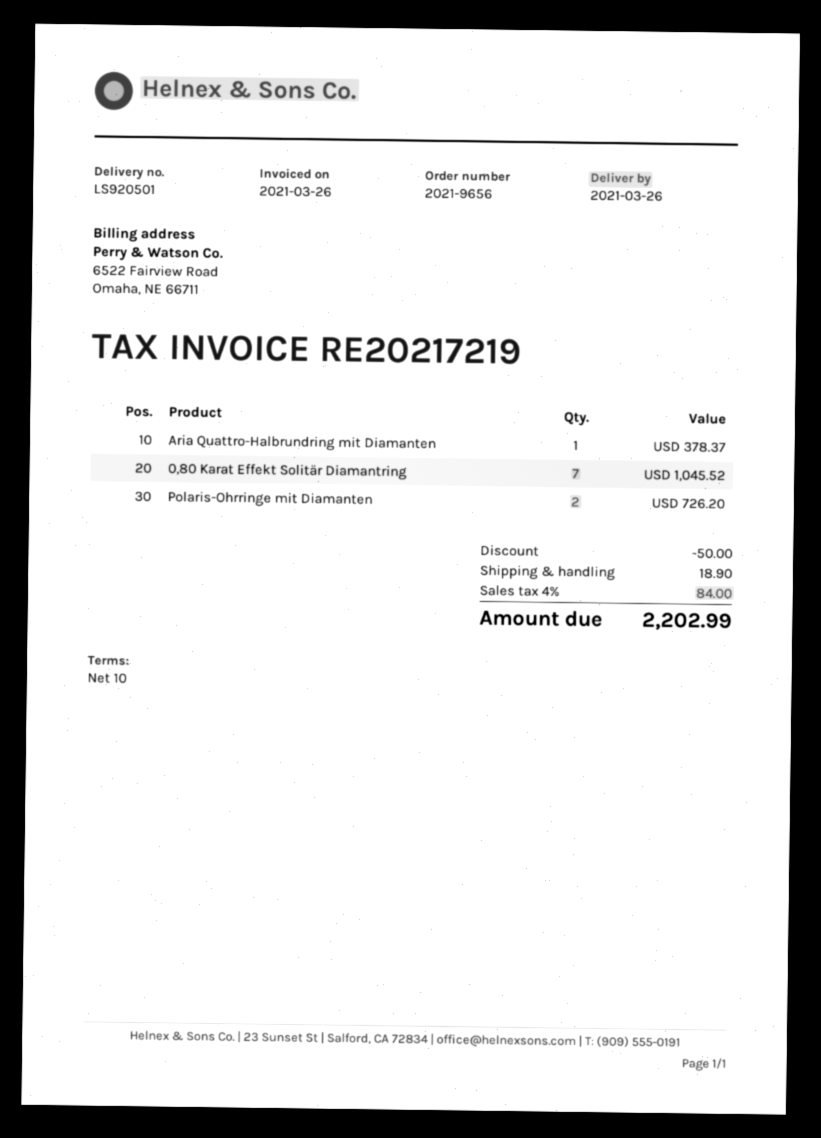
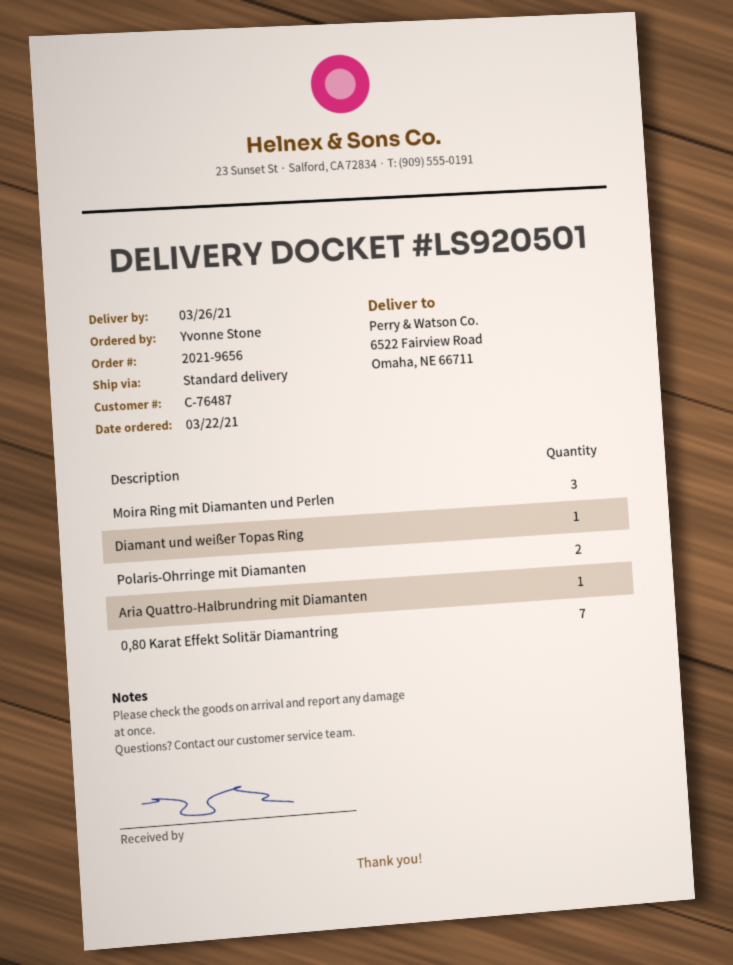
Moira Ring mit Diamanten und Perlen: none -> 3
Diamant und weißer Topas Ring: none -> 1

